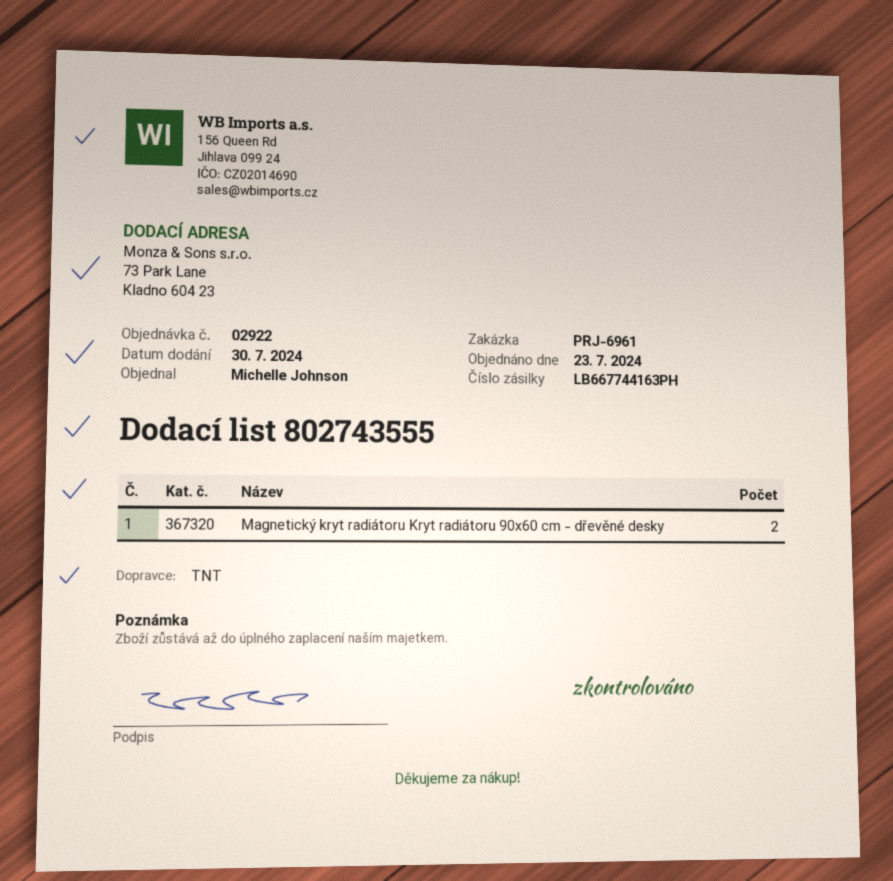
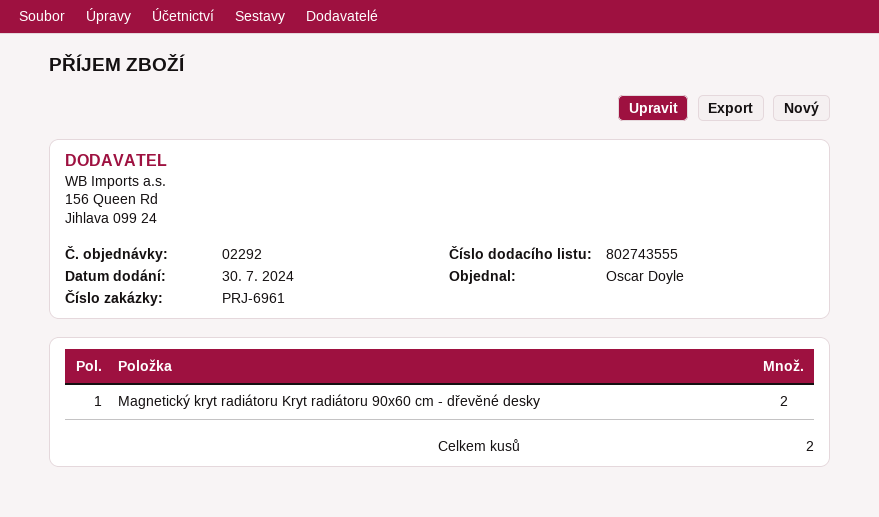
order number: 02922 -> 02292
ordered by: Michelle Johnson -> Oscar Doyle

